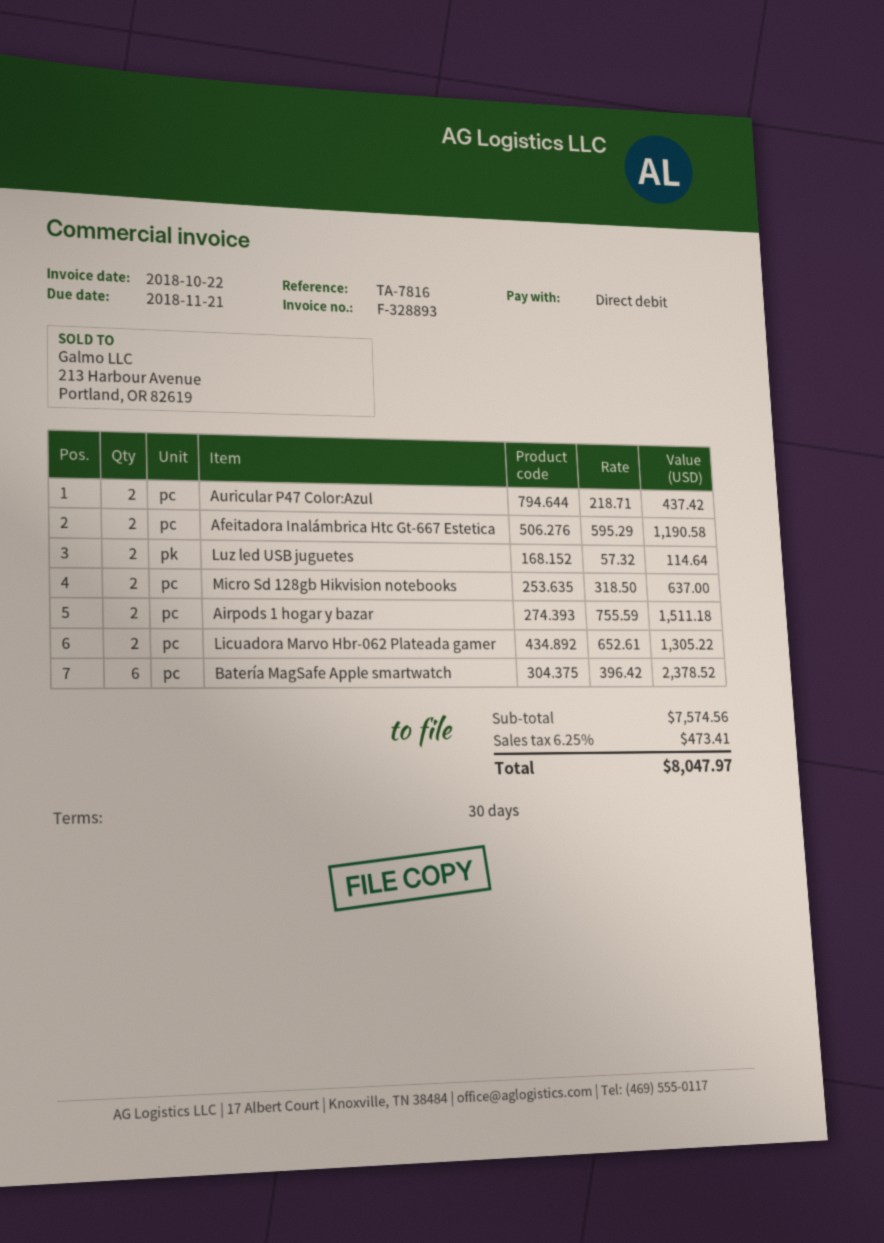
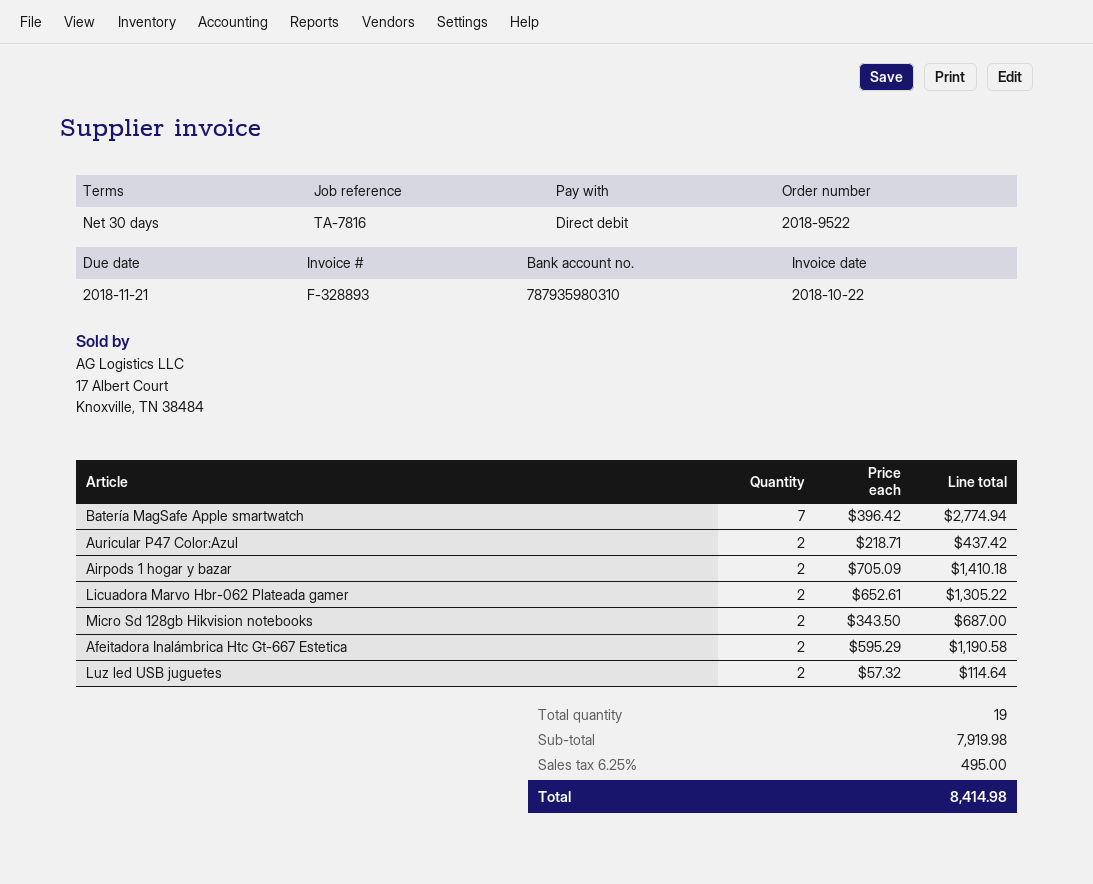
Micro Sd 128gb Hikvision notebooks: 2 x 318.50 = 637.00 -> 2 x 343.50 = 687.00
Airpods 1 hogar y bazar: 2 x 755.59 = 1511.18 -> 2 x 705.09 = 1410.18
Batería MagSafe Apple smartwatch: 6 x 396.42 = 2378.52 -> 7 x 396.42 = 2774.94
subtotal: 7574.56 -> 7919.98
tax: 6.25% = 473.41 -> 6.25% = 495.00
total: 8047.97 -> 8414.98

